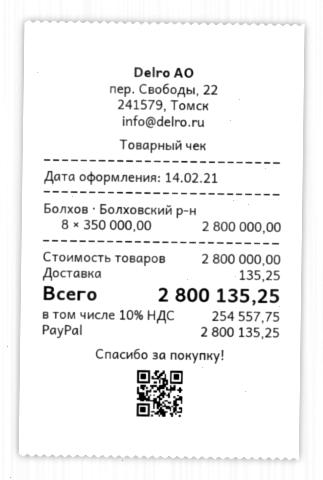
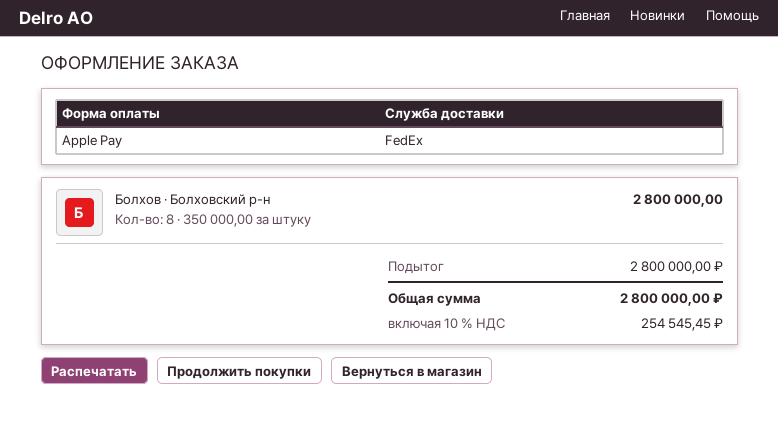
payment method: PayPal -> Apple Pay
shipping: 135.25 -> none
tax: 10% = 254557.75 -> 10% = 254545.45
total: 2800135.25 -> 2800000.00

